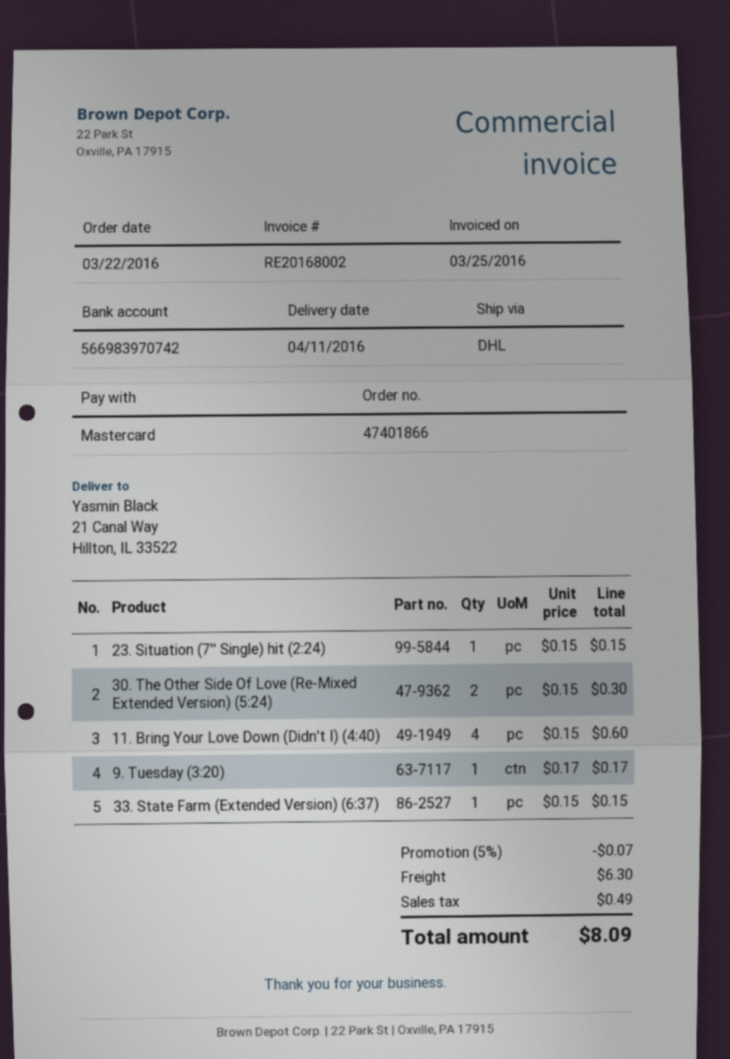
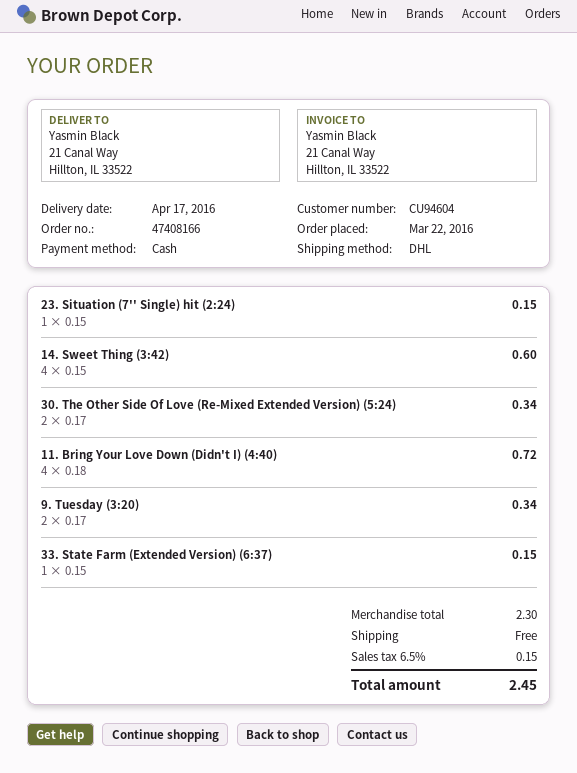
order number: 47401866 -> 47408166
delivery date: 2016-04-11 -> 2016-04-17
payment method: Mastercard -> cash
30. The Other Side Of Love (Re-Mixed Extended Version) (5:24): 2 x 0.15 = 0.30 -> 2 x 0.17 = 0.34
11. Bring Your Love Down (Didn't I) (4:40): 4 x 0.15 = 0.60 -> 4 x 0.18 = 0.72
9. Tuesday (3:20): 1 x 0.17 = 0.17 -> 2 x 0.17 = 0.34
14. Sweet Thing (3:42): none -> 4 x 0.15 = 0.60
discount: 5% = 0.07 -> none
shipping: 6.30 -> 0.00
tax: 0.49 -> 0.15
total: 8.09 -> 2.45

